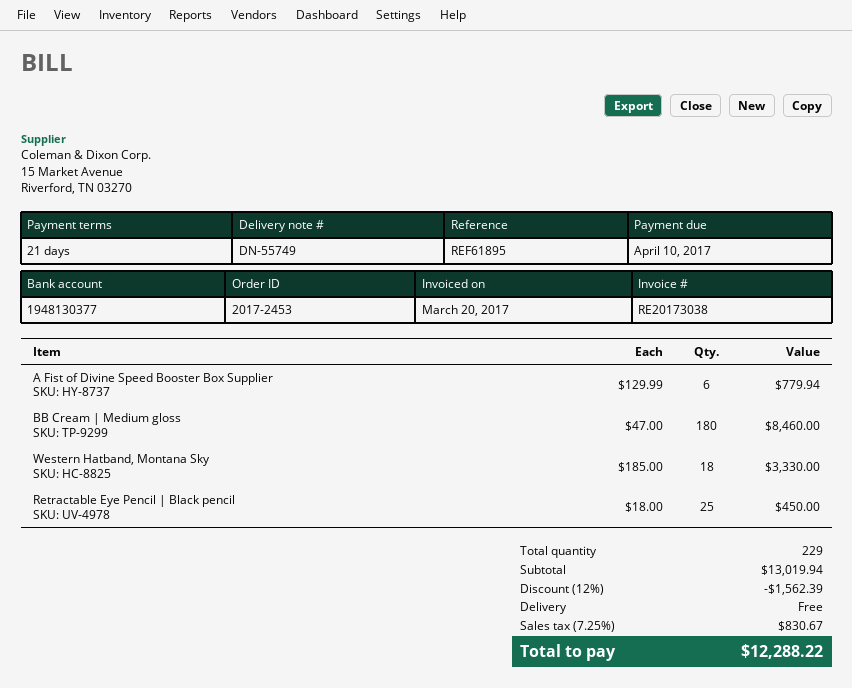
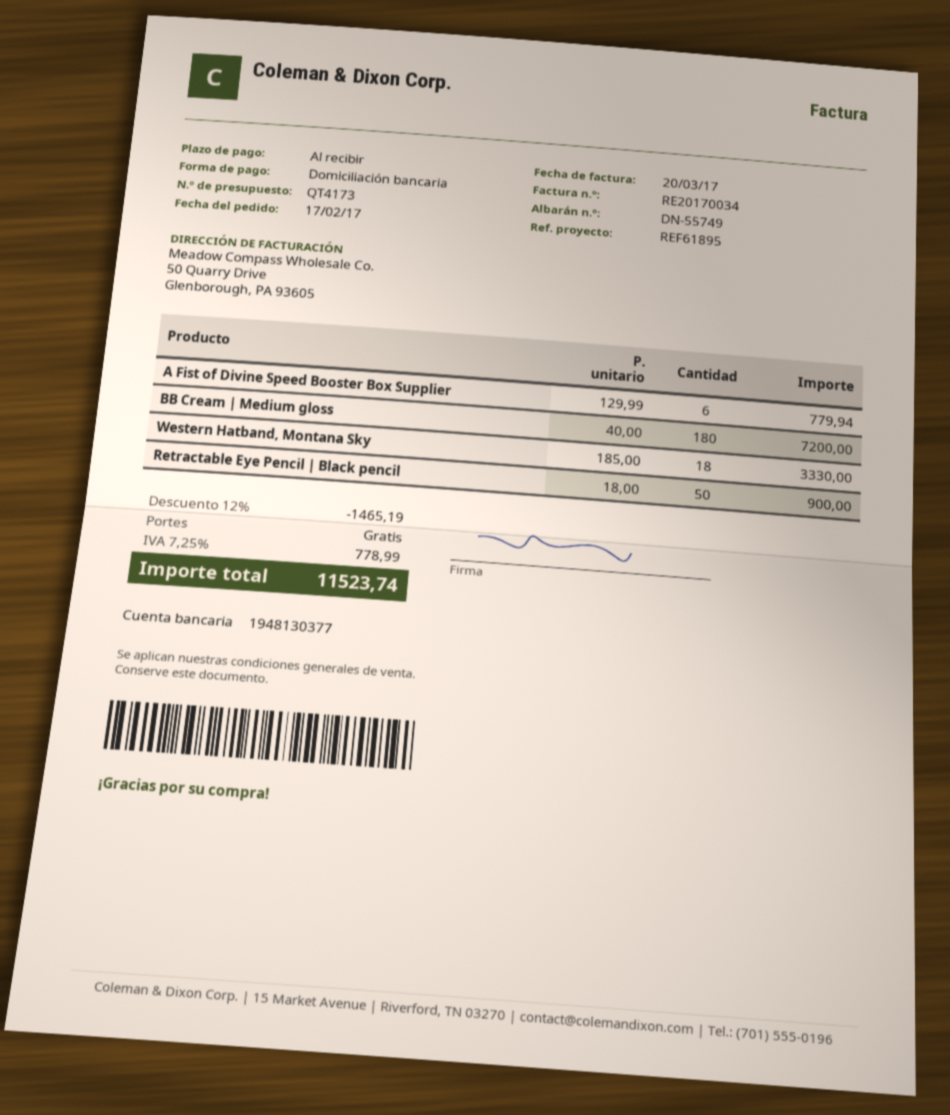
invoice number: RE20173038 -> RE20170034
payment terms: 21 days -> on receipt
BB Cream | Medium gloss: 180 x 47.00 = 8460.00 -> 180 x 40.00 = 7200.00
Retractable Eye Pencil | Black pencil: 25 x 18.00 = 450.00 -> 50 x 18.00 = 900.00
discount: 12% = 1562.39 -> 12% = 1465.19
tax: 7.25% = 830.67 -> 7.25% = 778.99
total: 12288.22 -> 11523.74

